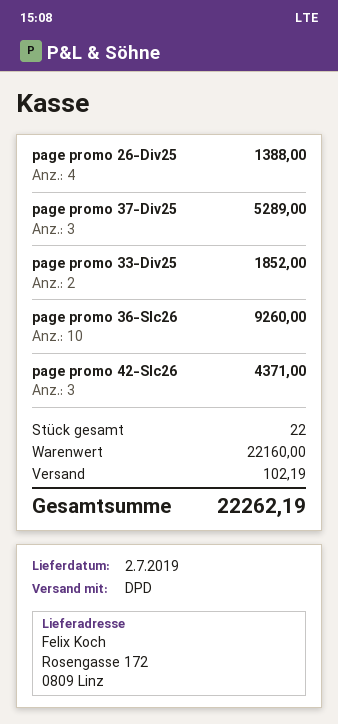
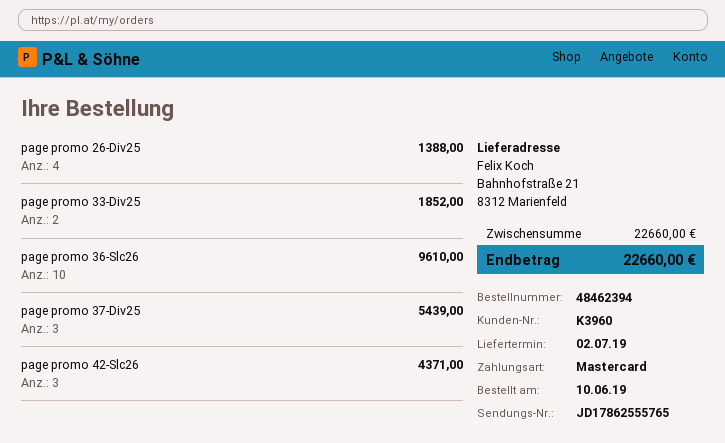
ship to: Rosengasse 172, 0809 Linz -> Bahnhofstraße 21, 8312 Marienfeld
page promo 37-Div25: 3 for 5289.00 -> 3 for 5439.00
page promo 36-Slc26: 10 for 9260.00 -> 10 for 9610.00
subtotal: 22160.00 -> 22660.00
shipping: 102.19 -> none
total: 22262.19 -> 22660.00

